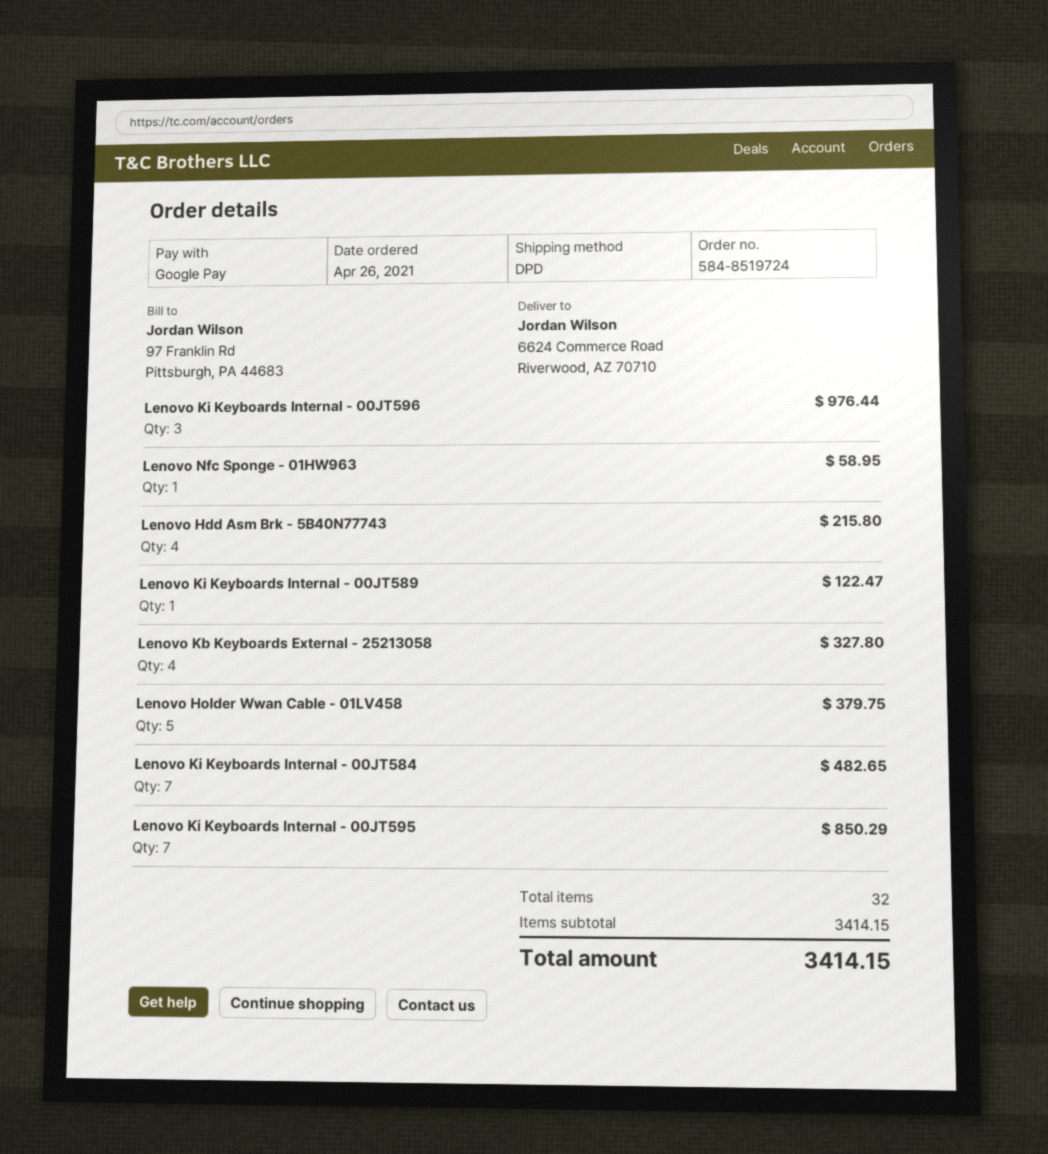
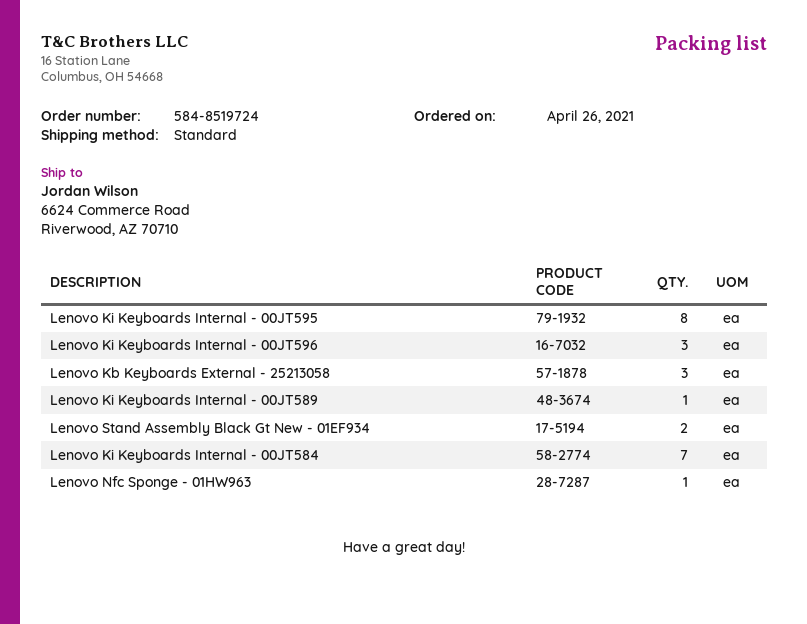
shipping method: DPD -> standard
Lenovo Hdd Asm Brk - 5B40N77743: 4 -> none
Lenovo Kb Keyboards External - 25213058: 4 -> 3
Lenovo Holder Wwan Cable - 01LV458: 5 -> none
Lenovo Ki Keyboards Internal - 00JT595: 7 -> 8
Lenovo Stand Assembly Black Gt New - 01EF934: none -> 2

